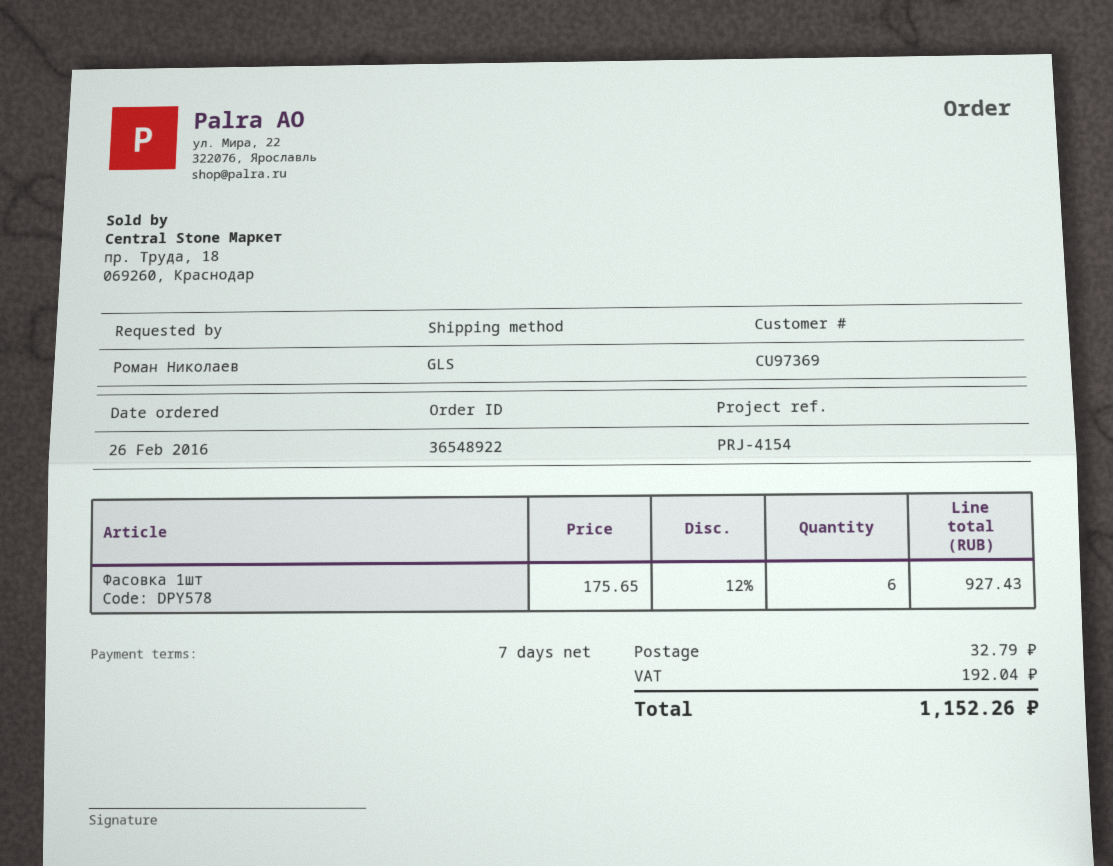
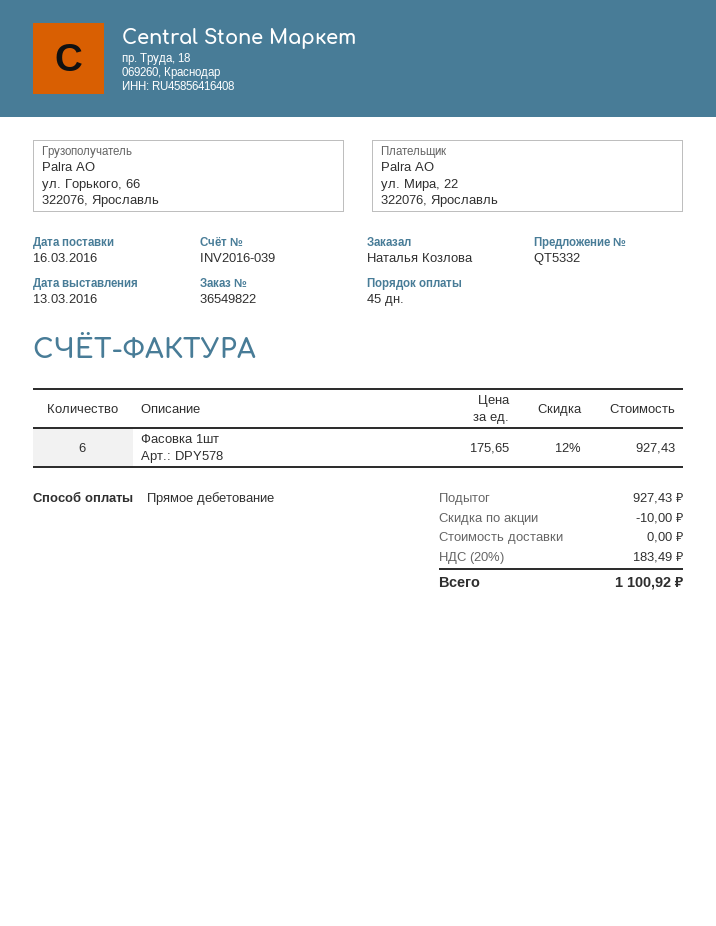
order number: 36548922 -> 36549822
payment terms: 7 days -> 45 days
ordered by: Роман Николаев -> Наталья Козлова
discount: none -> 10.00
shipping: 32.79 -> 0.00
tax: 192.04 -> 183.49
total: 1152.26 -> 1100.92

